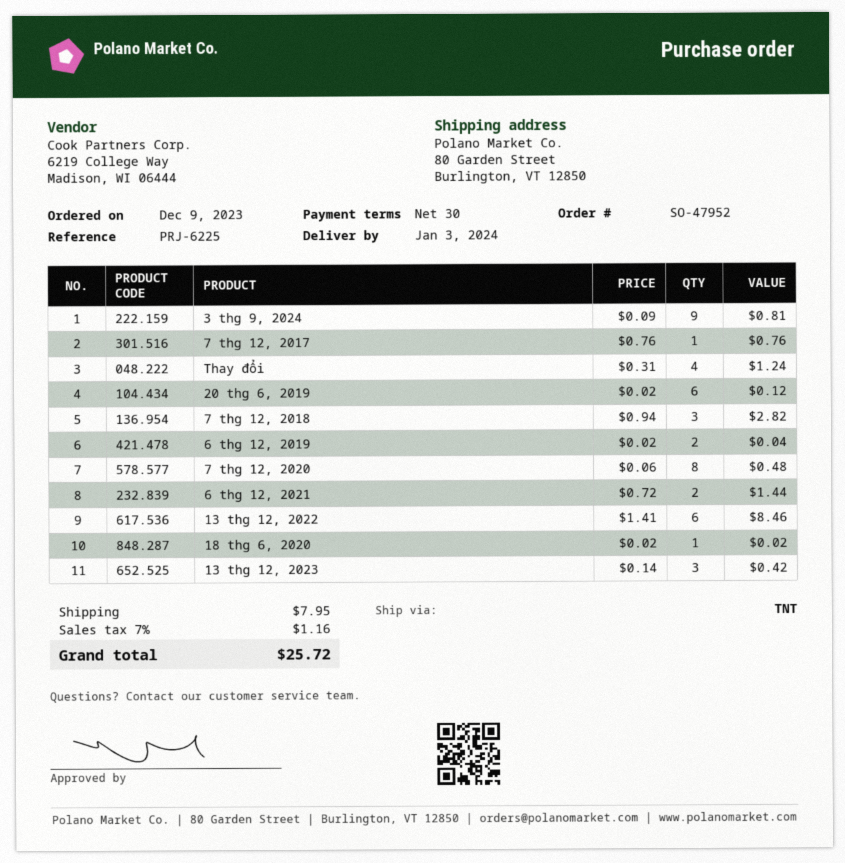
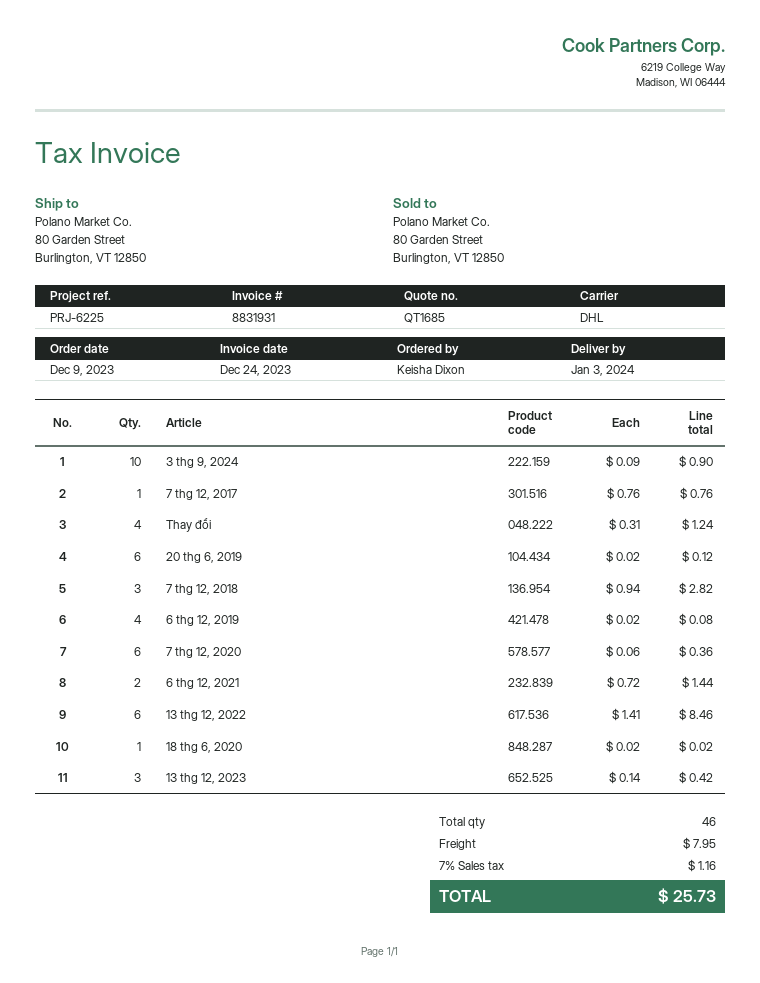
shipping method: TNT -> DHL
3 thg 9, 2024: 9 x 0.09 = 0.81 -> 10 x 0.09 = 0.90
6 thg 12, 2019: 2 x 0.02 = 0.04 -> 4 x 0.02 = 0.08
7 thg 12, 2020: 8 x 0.06 = 0.48 -> 6 x 0.06 = 0.36
total: 25.72 -> 25.73

